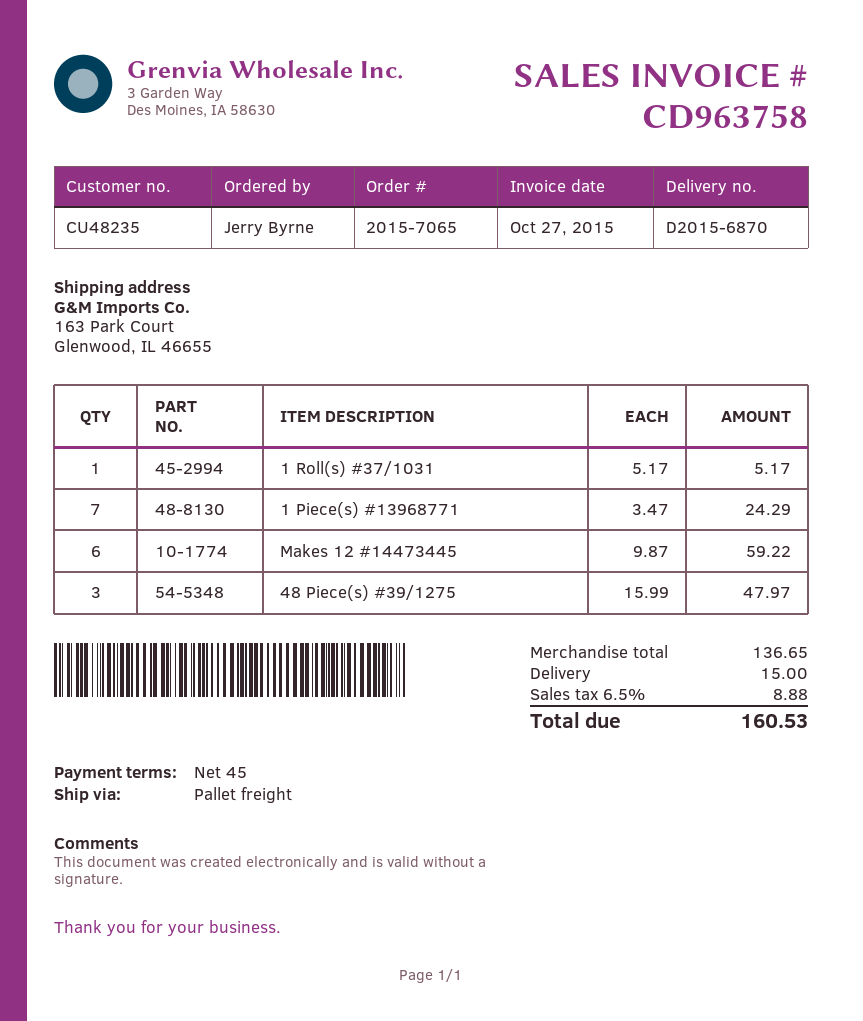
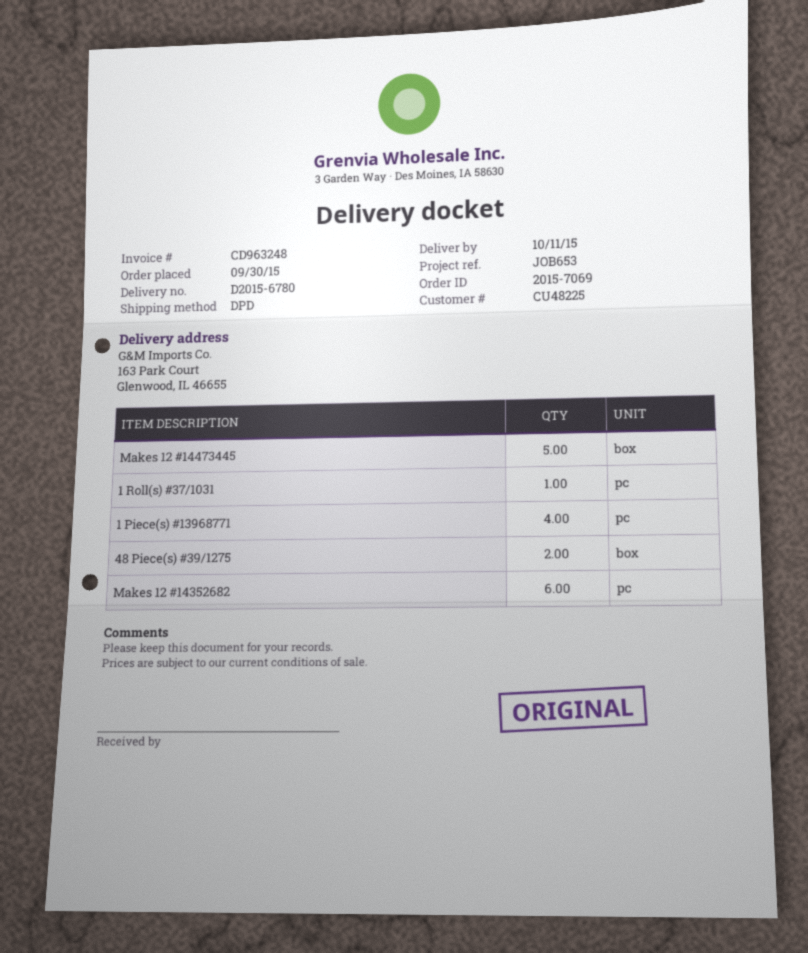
order number: 2015-7065 -> 2015-7069
delivery note number: D2015-6870 -> D2015-6780
invoice number: CD963758 -> CD963248
customer number: CU48235 -> CU48225
shipping method: pallet freight -> DPD
1 Piece(s) #13968771: 7 -> 4
Makes 12 #14473445: 6 -> 5
48 Piece(s) #39/1275: 3 -> 2
Makes 12 #14352682: none -> 6

